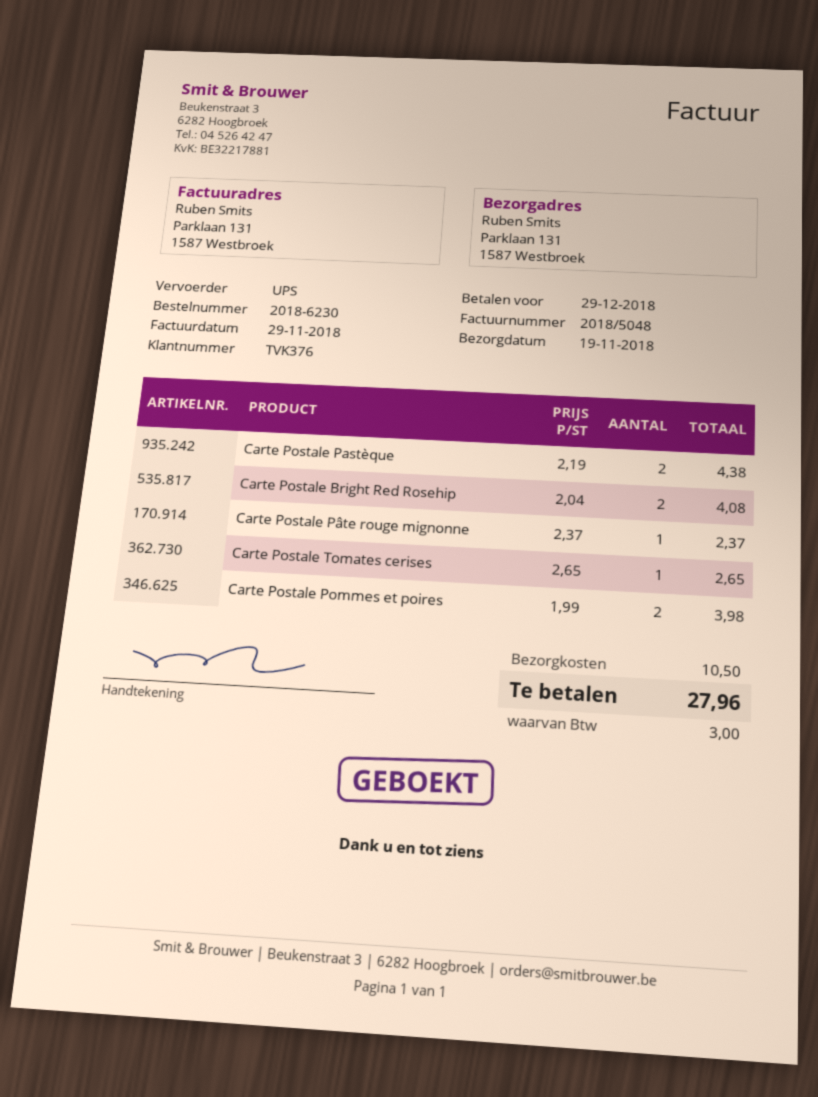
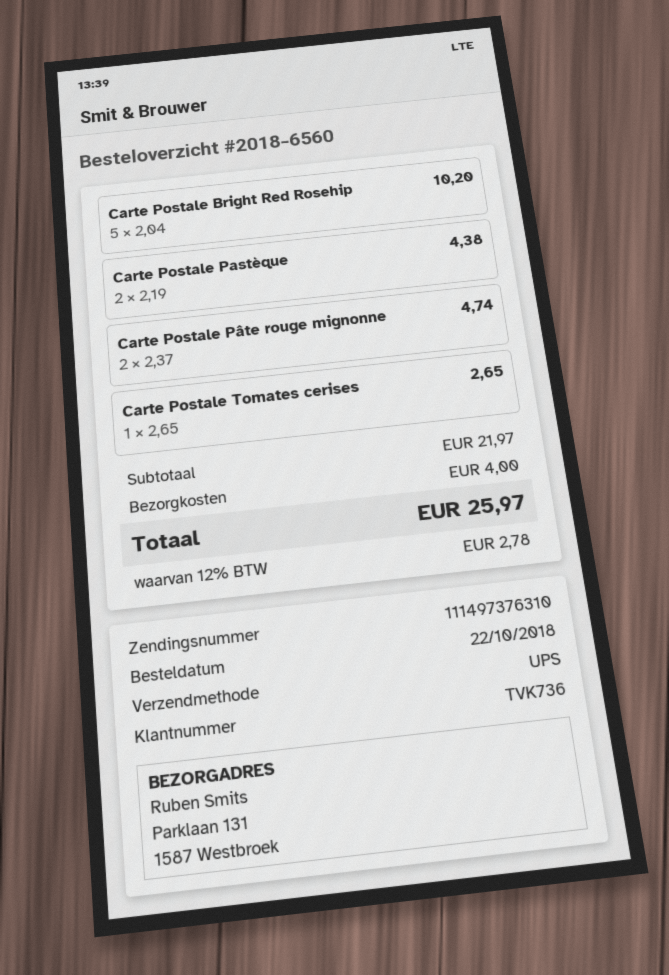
order number: 2018-6230 -> 2018-6560
customer number: TVK376 -> TVK736
Carte Postale Bright Red Rosehip: 2 x 2.04 = 4.08 -> 5 x 2.04 = 10.20
Carte Postale Pâte rouge mignonne: 1 x 2.37 = 2.37 -> 2 x 2.37 = 4.74
Carte Postale Pommes et poires: 2 x 1.99 = 3.98 -> none
shipping: 10.50 -> 4.00
tax: 3.00 -> 2.78
total: 27.96 -> 25.97

